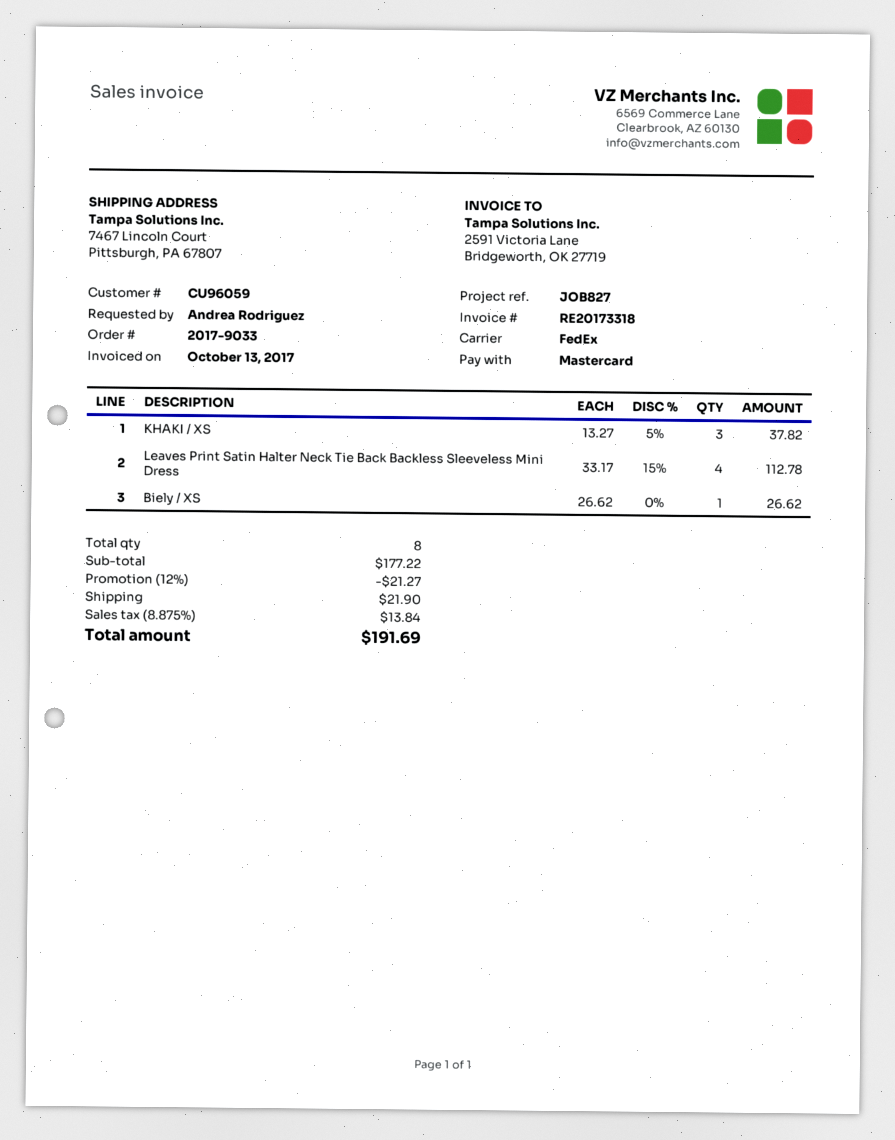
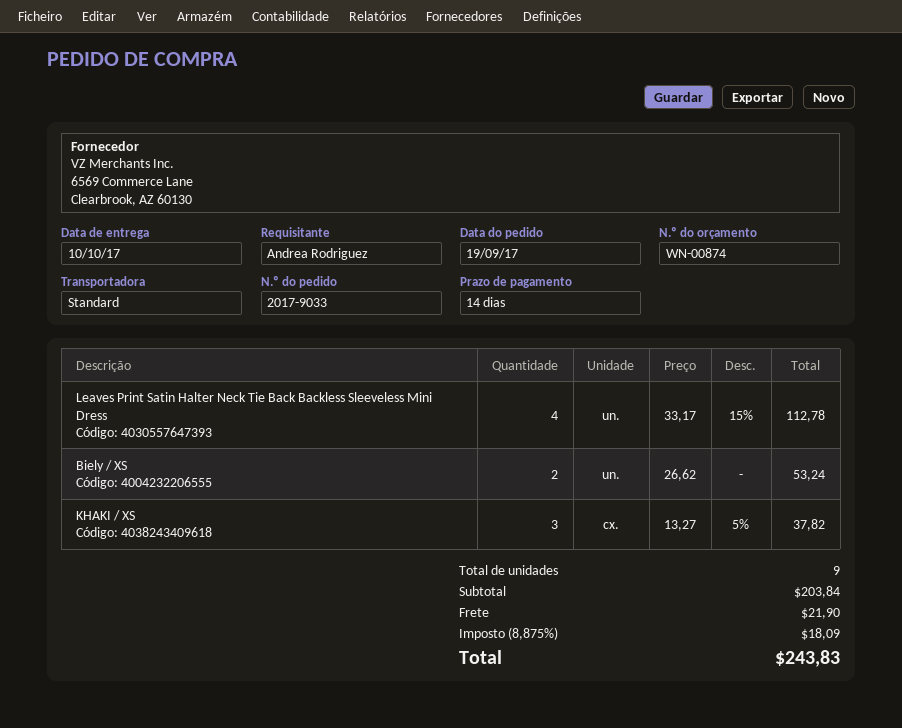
shipping method: FedEx -> standard
Biely / XS: 1 x 26.62 = 26.62 -> 2 x 26.62 = 53.24
total quantity: 8 -> 9
subtotal: 177.22 -> 203.84
discount: 12% = 21.27 -> none
tax: 8.875% = 13.84 -> 8.875% = 18.09
total: 191.69 -> 243.83

